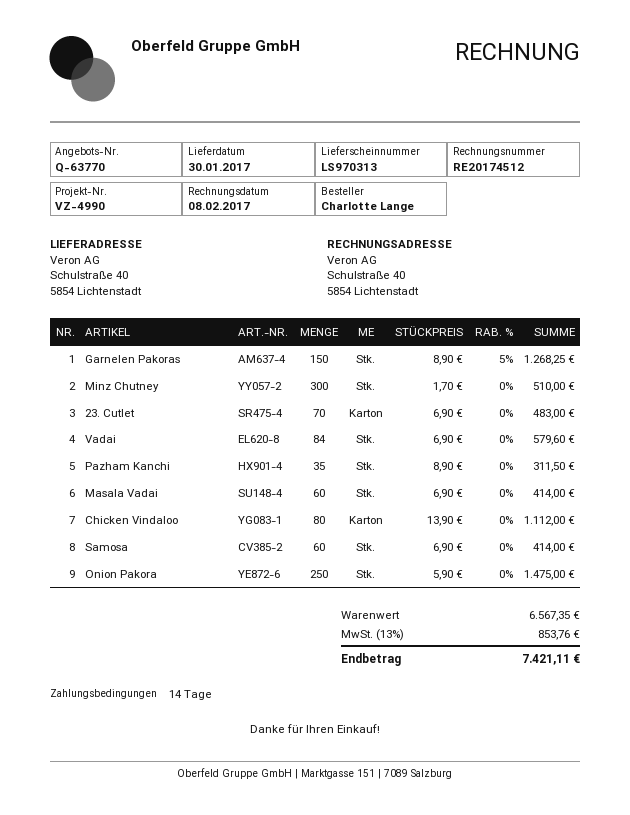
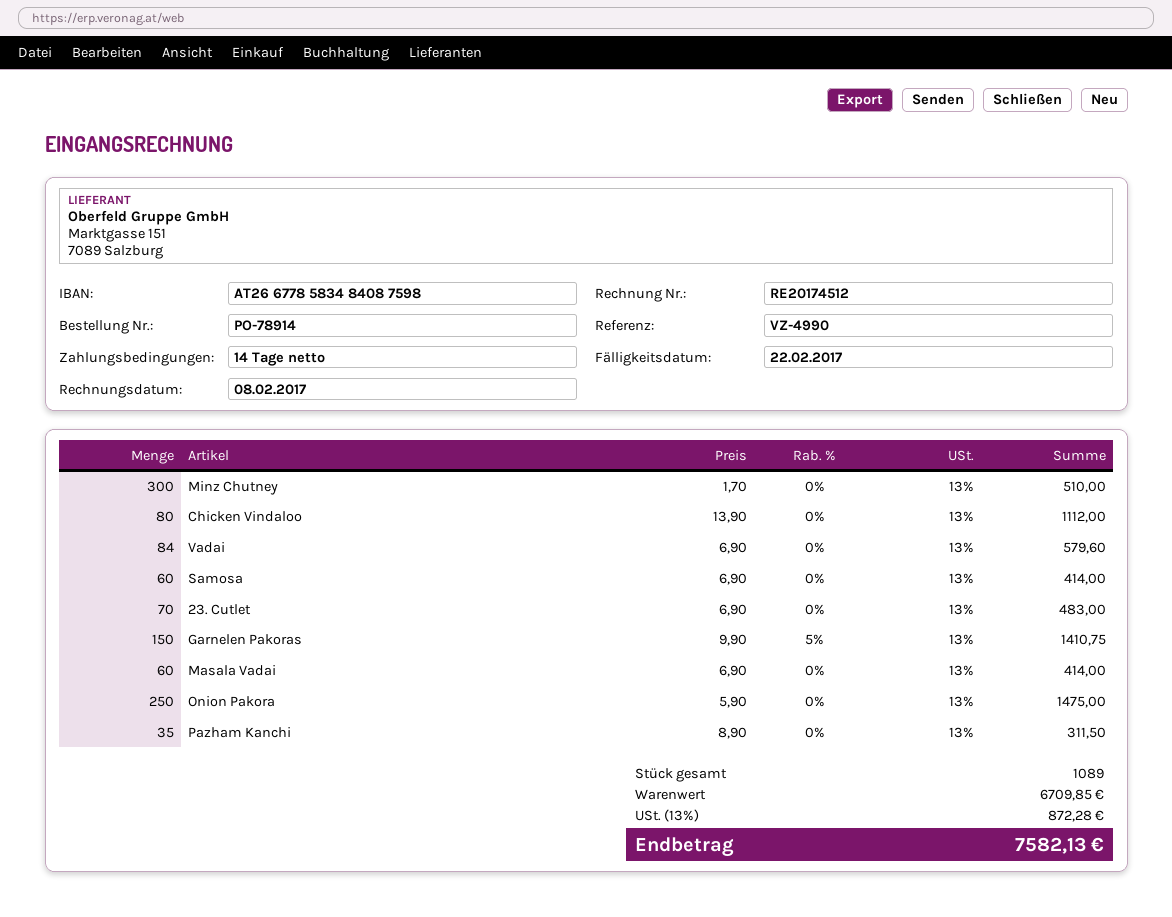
Garnelen Pakoras: 150 x 8.90 - 5% = 1268.25 -> 150 x 9.90 - 5% = 1410.75
subtotal: 6567.35 -> 6709.85
tax: 13% = 853.76 -> 13% = 872.28
total: 7421.11 -> 7582.13

